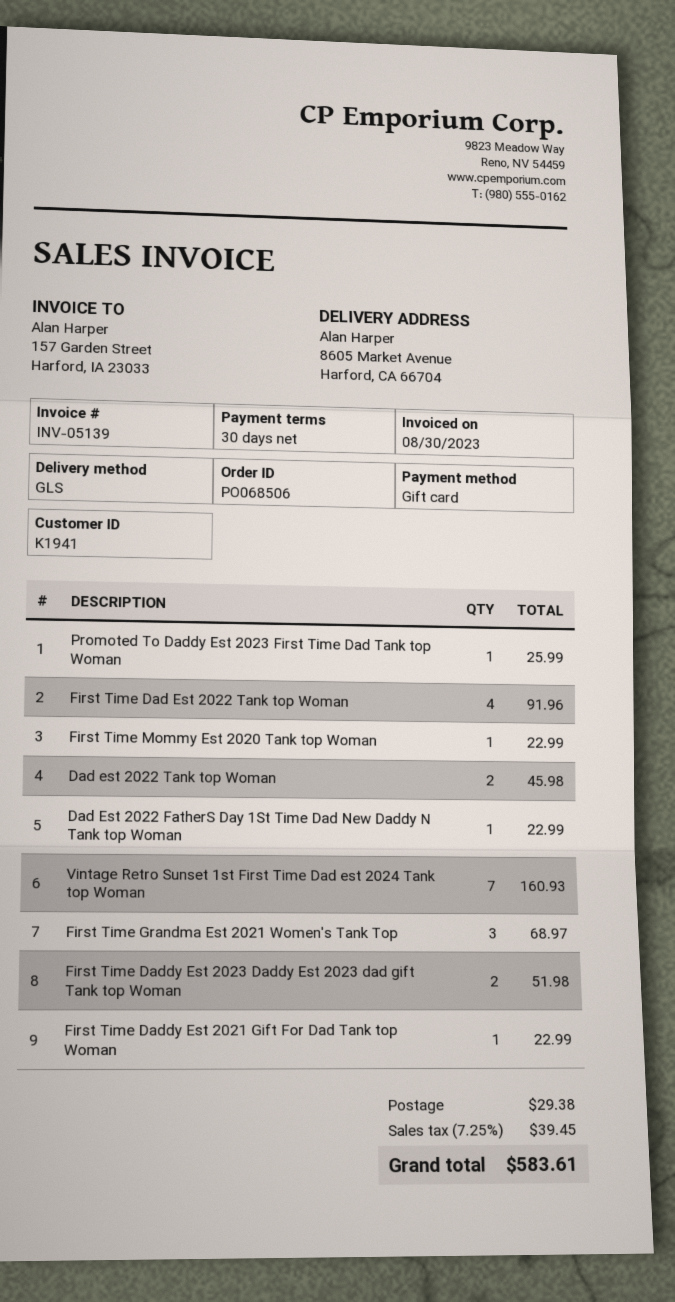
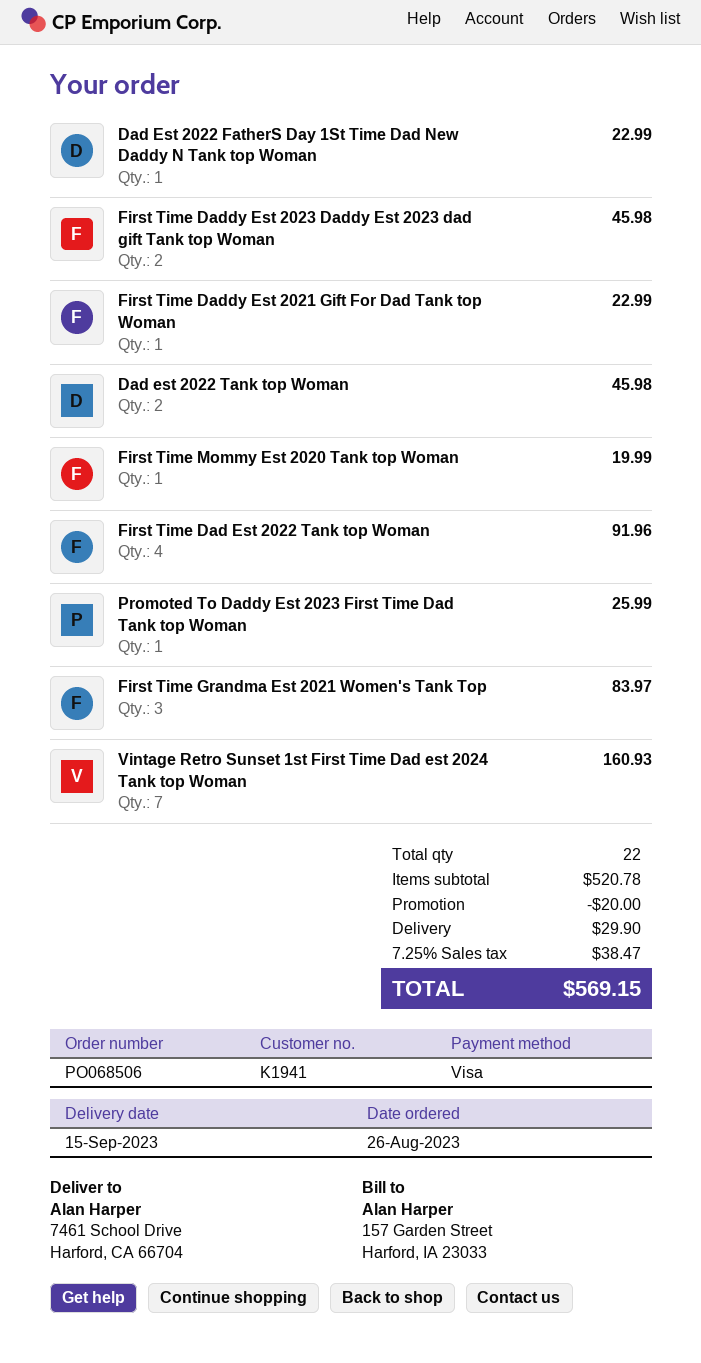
payment method: gift card -> Visa
ship to: 8605 Market Avenue, Harford, CA 66704 -> 7461 School Drive, Harford, CA 66704
First Time Mommy Est 2020 Tank top Woman: 1 for 22.99 -> 1 for 19.99
First Time Grandma Est 2021 Women's Tank Top: 3 for 68.97 -> 3 for 83.97
First Time Daddy Est 2023 Daddy Est 2023 dad gift Tank top Woman: 2 for 51.98 -> 2 for 45.98
discount: none -> 20.00
shipping: 29.38 -> 29.90
tax: 7.25% = 39.45 -> 7.25% = 38.47
total: 583.61 -> 569.15

